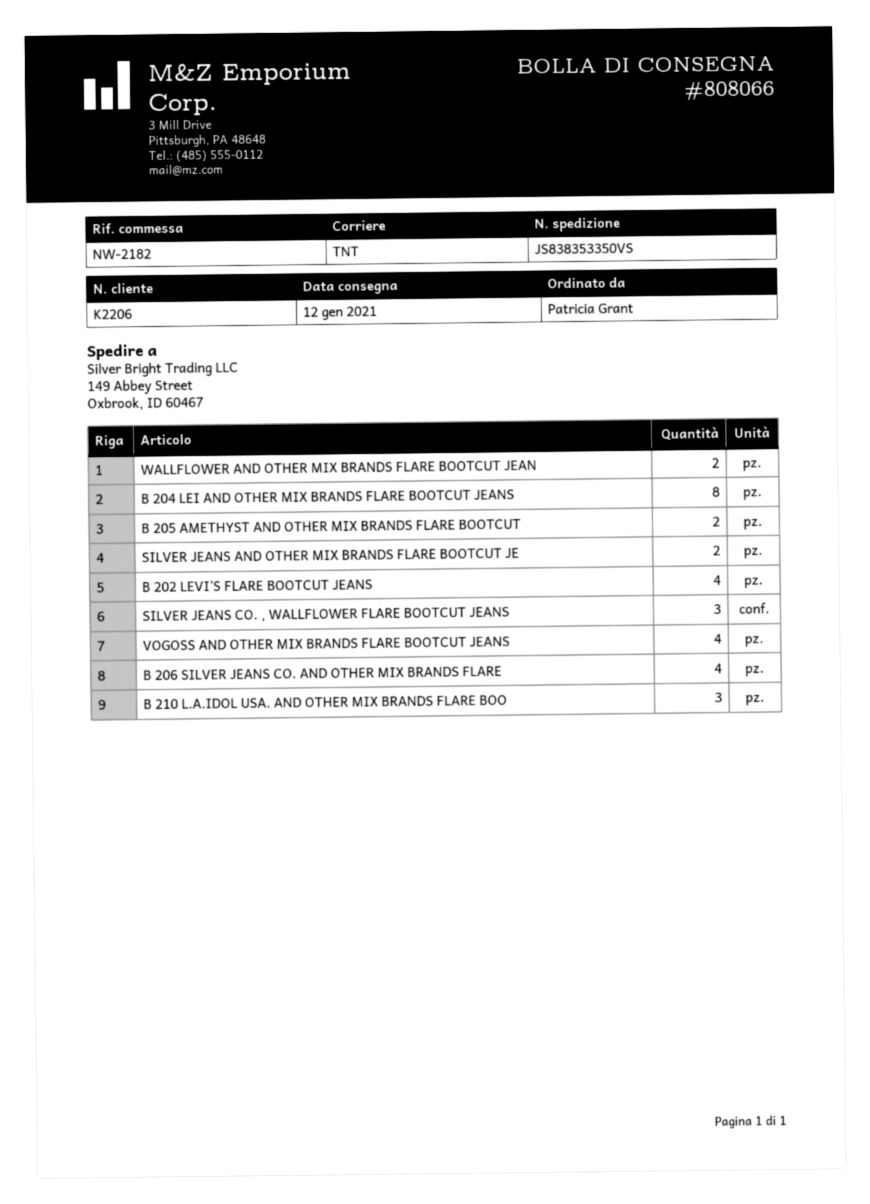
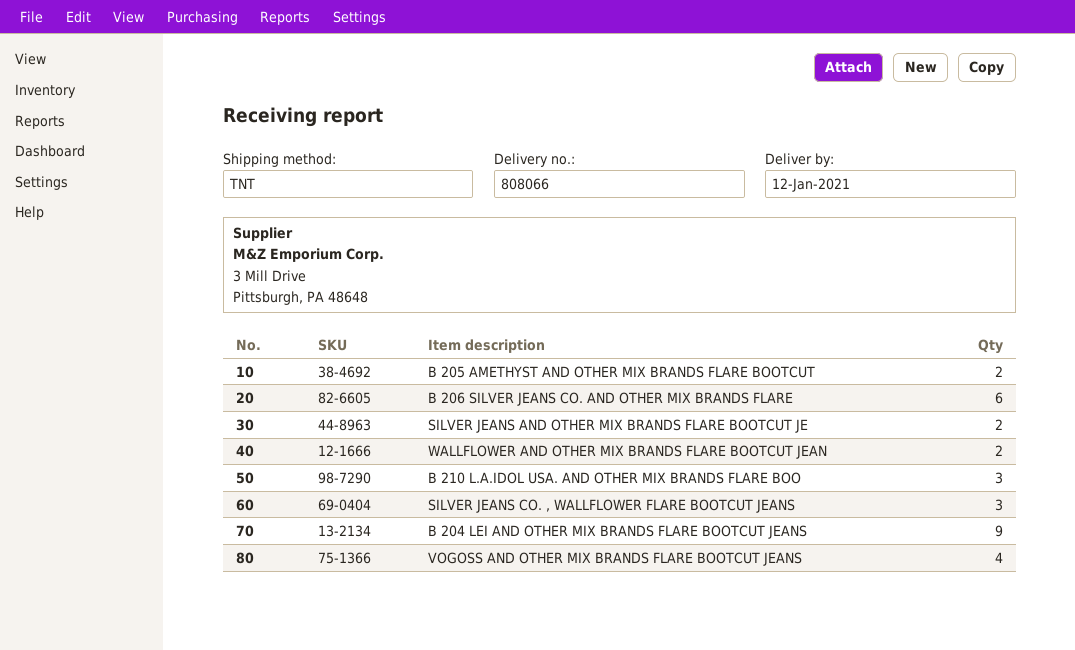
B 204 LEI AND OTHER MIX BRANDS FLARE BOOTCUT JEANS: 8 -> 9
B 202 LEVI’S FLARE BOOTCUT JEANS: 4 -> none
B 206 SILVER JEANS CO. AND OTHER MIX BRANDS FLARE: 4 -> 6

